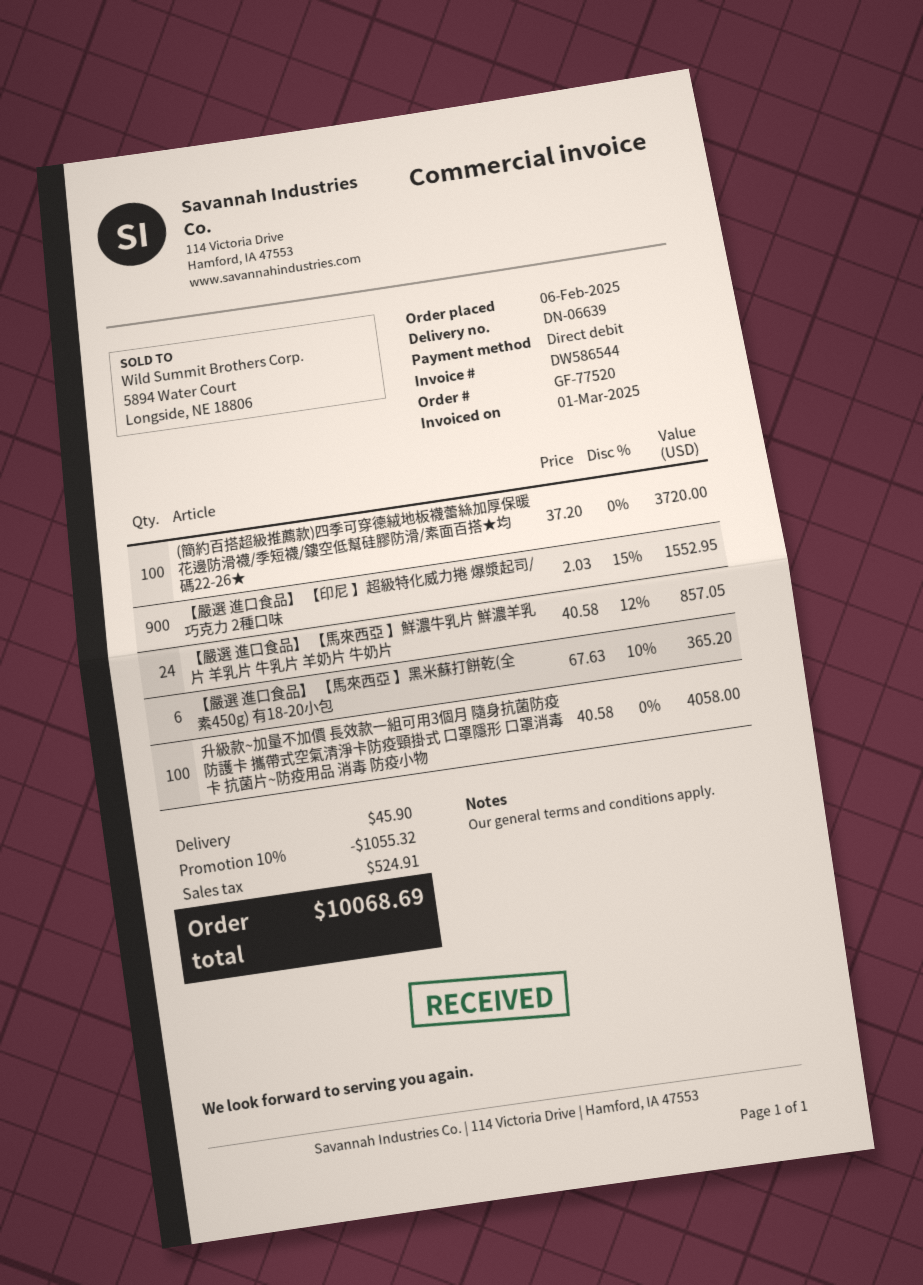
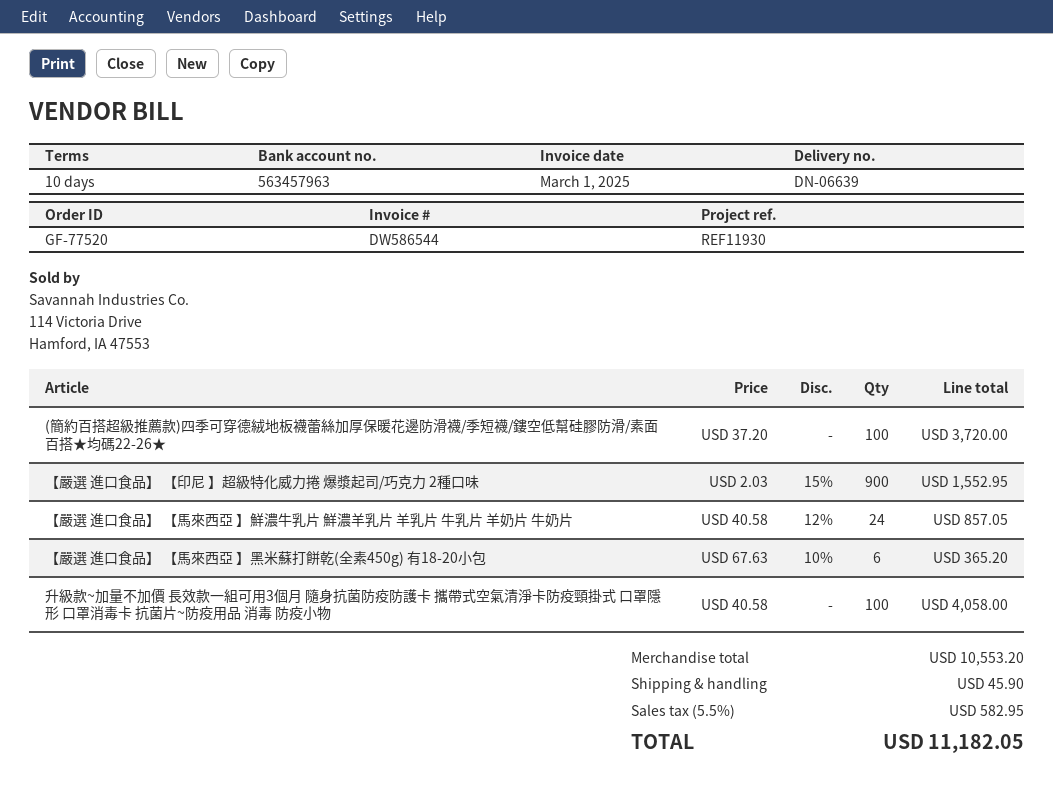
discount: 10% = 1055.32 -> none
tax: 524.91 -> 582.95
total: 10068.69 -> 11182.05

